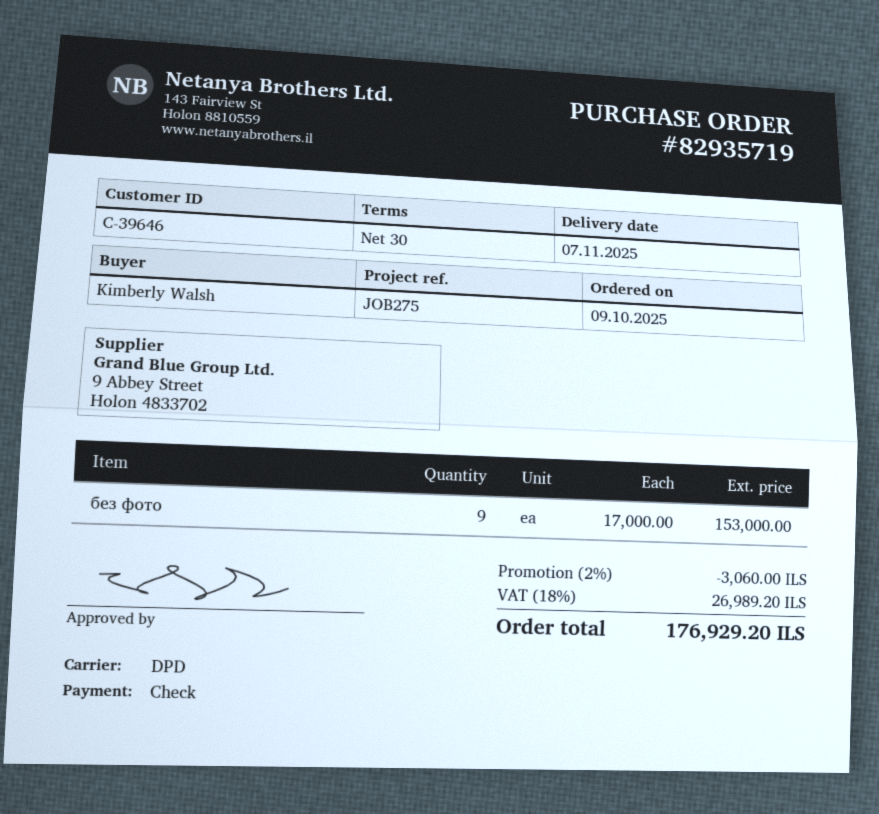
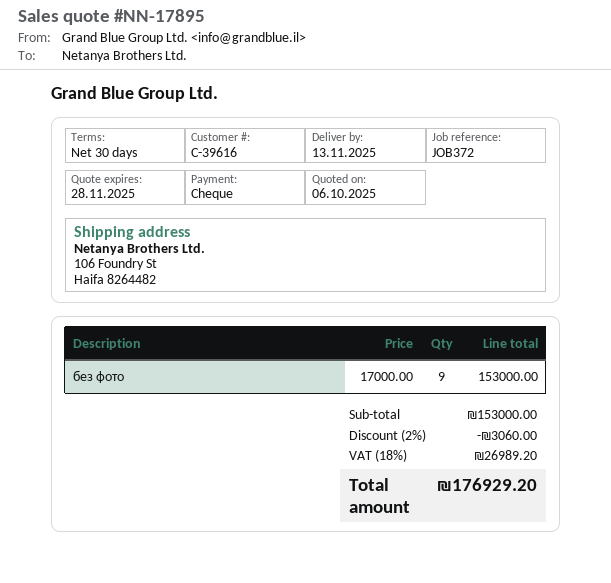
delivery date: 2025-11-07 -> 2025-11-13
customer number: C-39646 -> C-39616
reference: JOB275 -> JOB372

